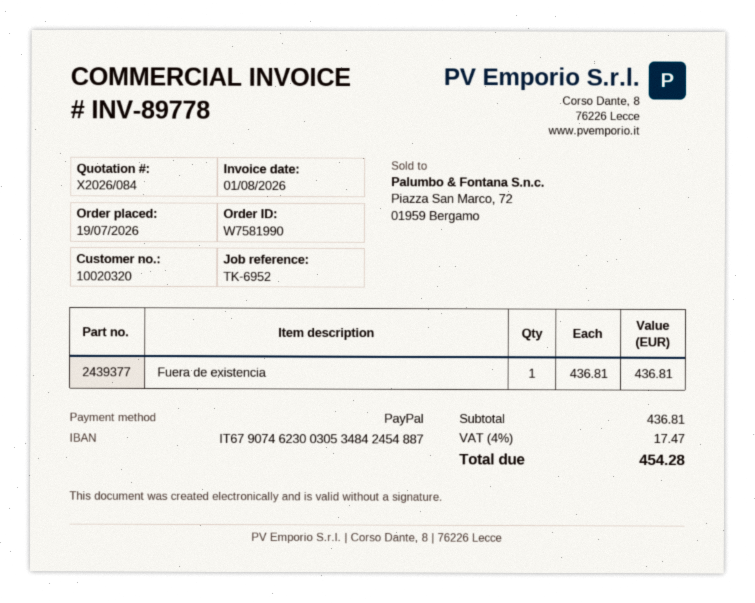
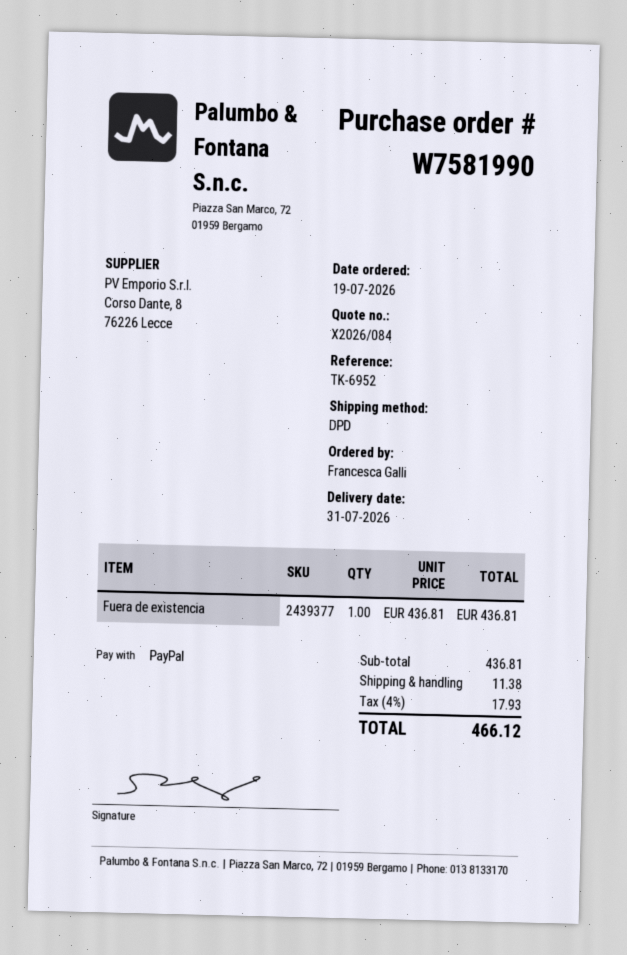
shipping: none -> 11.38
tax: 4% = 17.47 -> 4% = 17.93
total: 454.28 -> 466.12

